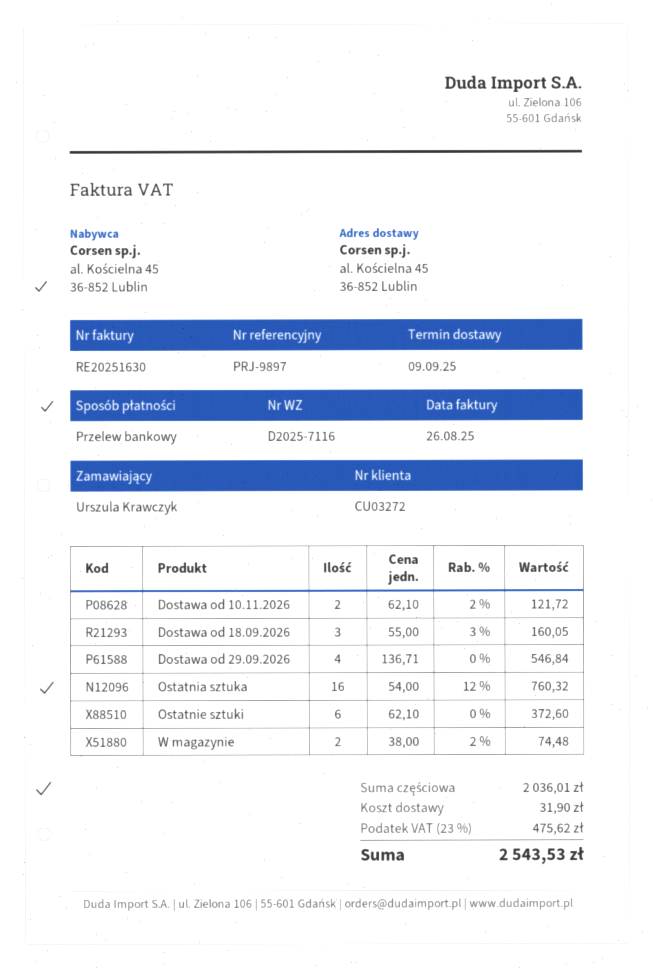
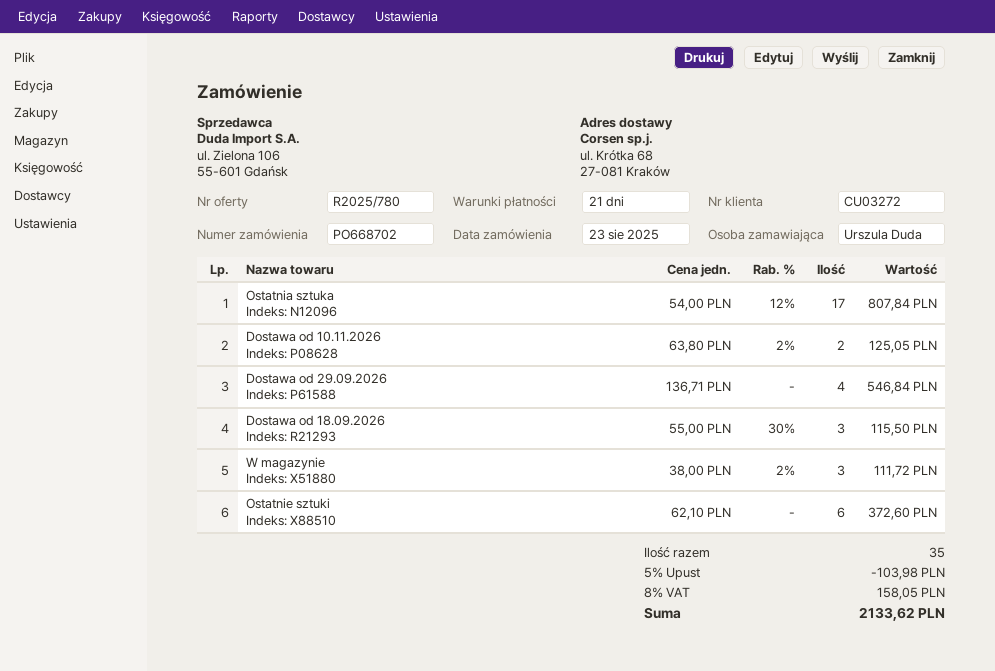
ordered by: Urszula Krawczyk -> Urszula Duda
ship to: al. Kościelna 45, 36-852 Lublin -> ul. Krótka 68, 27-081 Kraków
Dostawa od 10.11.2026: 2 x 62.10 - 2% = 121.72 -> 2 x 63.80 - 2% = 125.05
Dostawa od 18.09.2026: 3 x 55.00 - 3% = 160.05 -> 3 x 55.00 - 30% = 115.50
Ostatnia sztuka: 16 x 54.00 - 12% = 760.32 -> 17 x 54.00 - 12% = 807.84
W magazynie: 2 x 38.00 - 2% = 74.48 -> 3 x 38.00 - 2% = 111.72
discount: none -> 5% = 103.98
shipping: 31.90 -> none
tax: 23% = 475.62 -> 8% = 158.05
total: 2543.53 -> 2133.62

